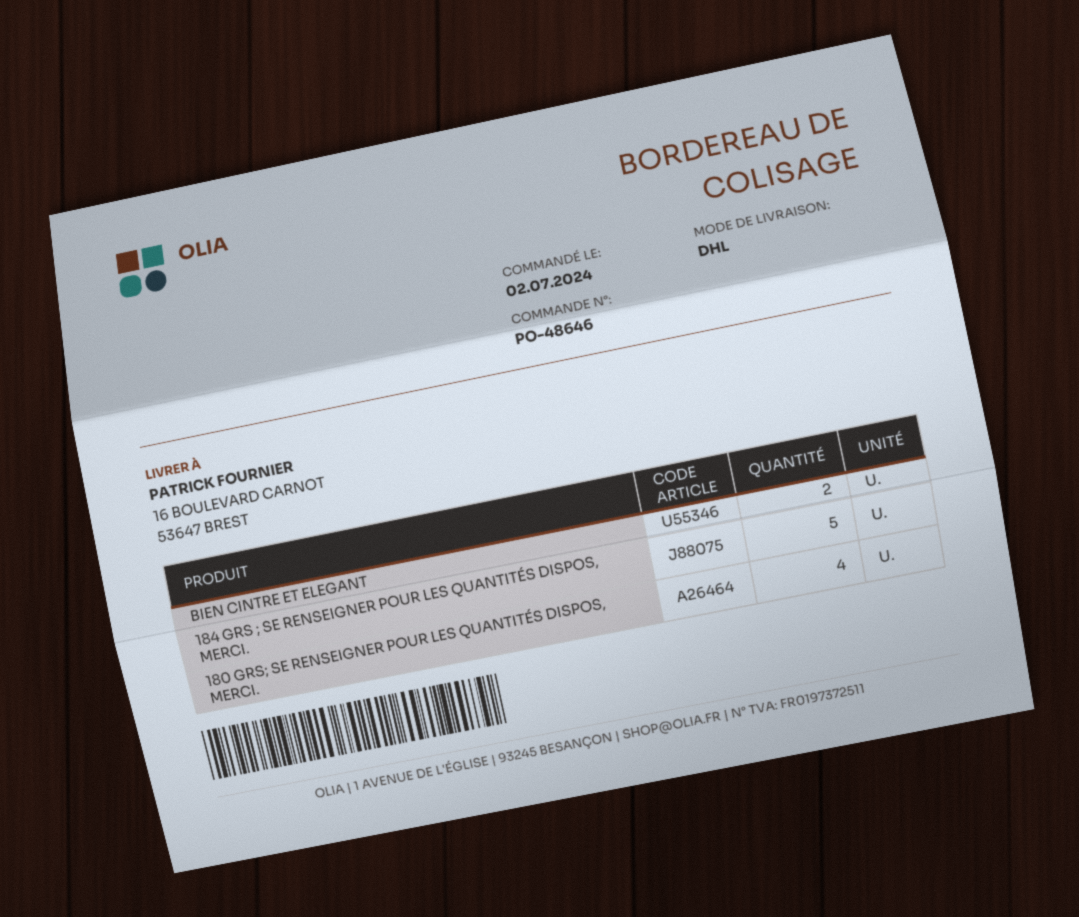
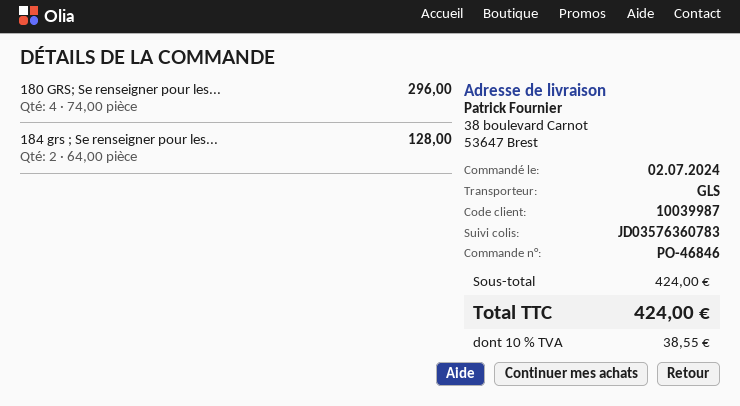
order number: PO-48646 -> PO-46846
shipping method: DHL -> GLS
ship to: 16 BOULEVARD CARNOT, 53647 BREST -> 38 boulevard Carnot, 53647 Brest
BIEN CINTRE ET ELEGANT: 2 -> none
184 GRS ; SE RENSEIGNER POUR LES QUANTITÉS DISPOS, MERCI.: 5 -> 2

